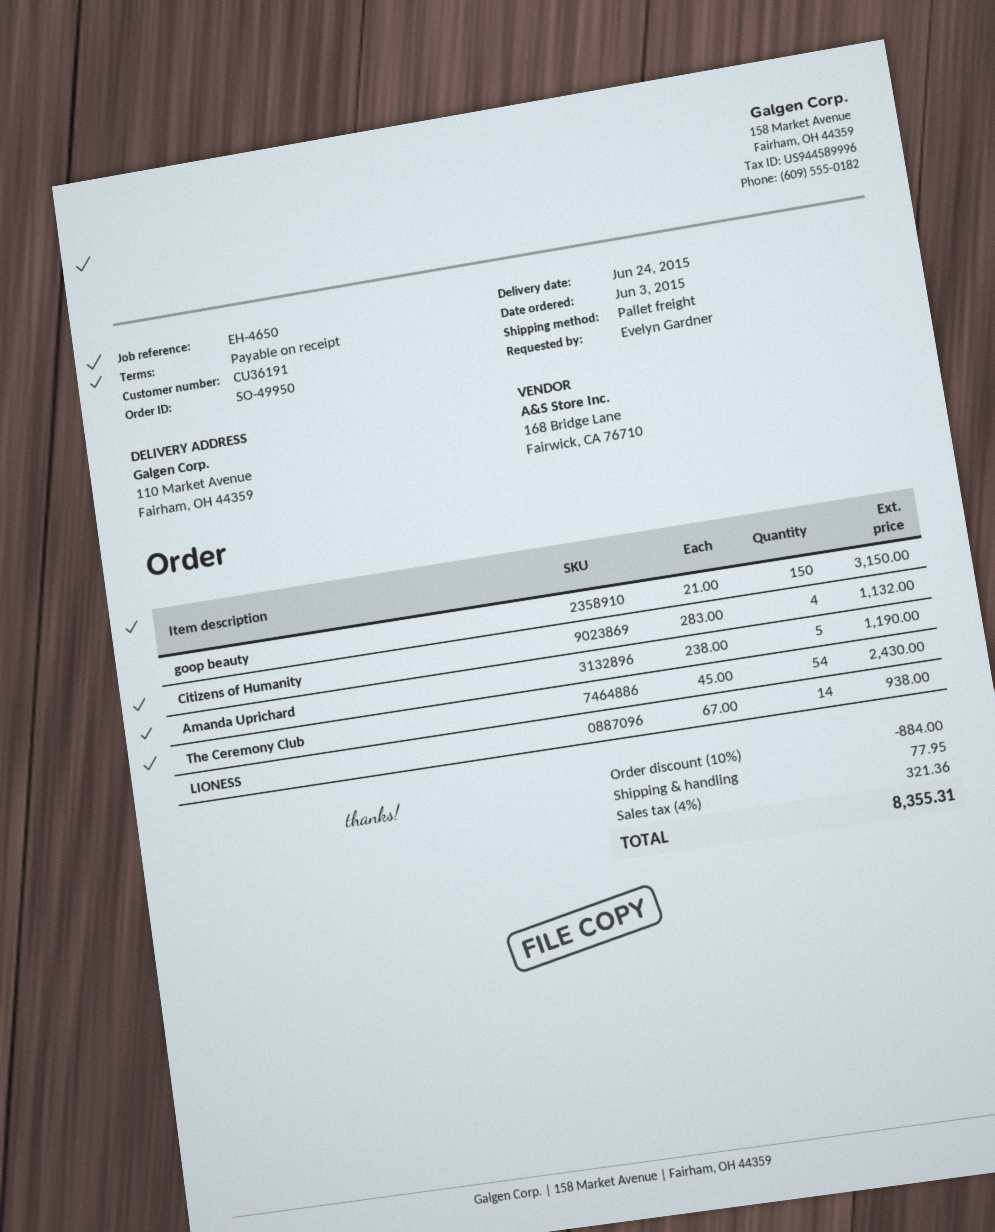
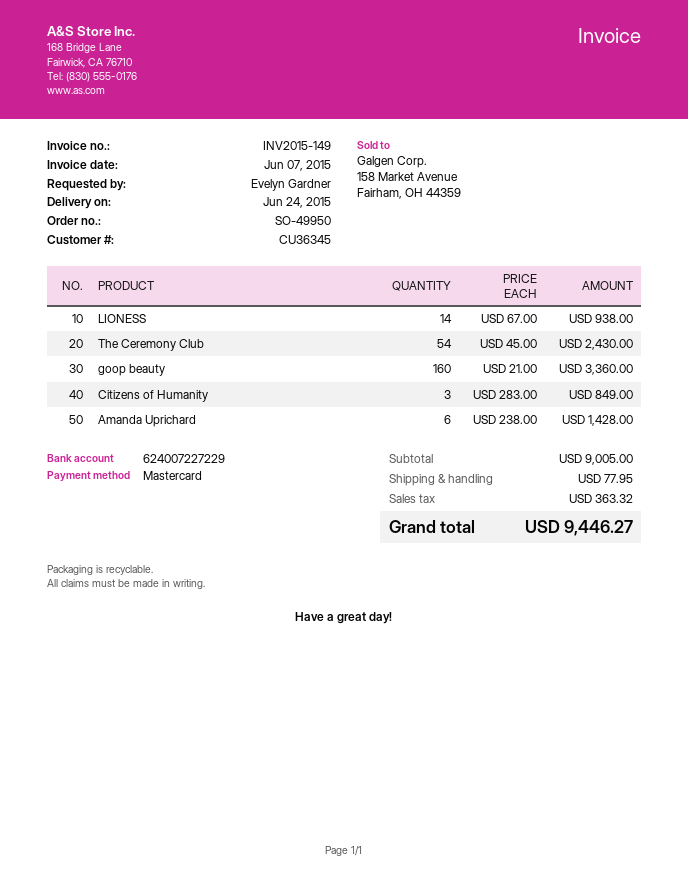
customer number: CU36191 -> CU36345
goop beauty: 150 x 21.00 = 3150.00 -> 160 x 21.00 = 3360.00
Citizens of Humanity: 4 x 283.00 = 1132.00 -> 3 x 283.00 = 849.00
Amanda Uprichard: 5 x 238.00 = 1190.00 -> 6 x 238.00 = 1428.00
discount: 10% = 884.00 -> none
tax: 321.36 -> 363.32
total: 8355.31 -> 9446.27

